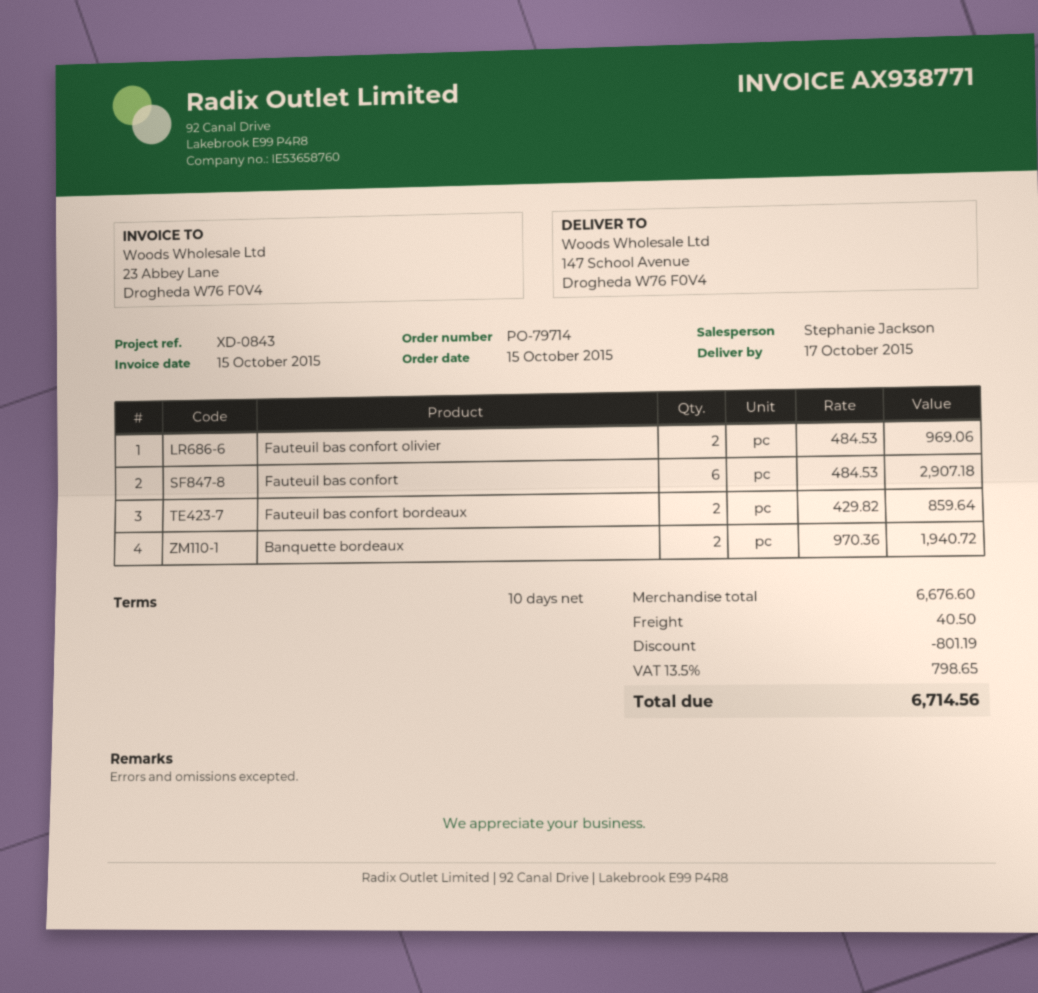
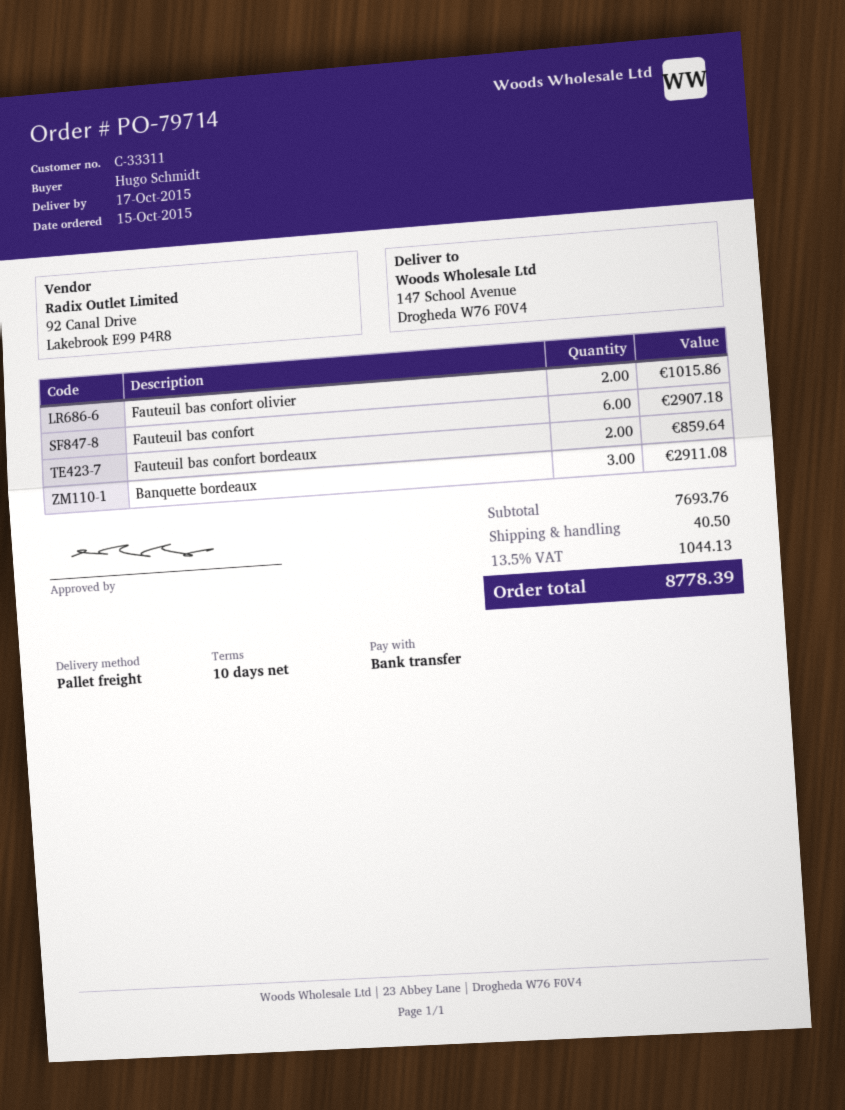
Fauteuil bas confort olivier: 2 for 969.06 -> 2 for 1015.86
Banquette bordeaux: 2 for 1940.72 -> 3 for 2911.08
subtotal: 6676.60 -> 7693.76
discount: 801.19 -> none
tax: 13.5% = 798.65 -> 13.5% = 1044.13
total: 6714.56 -> 8778.39

